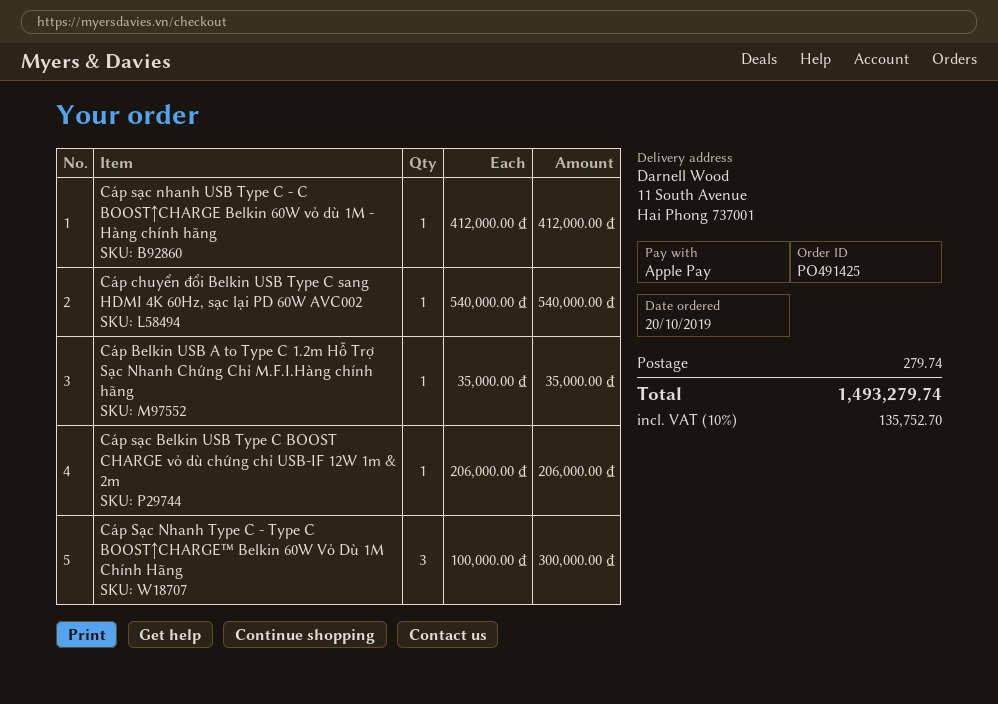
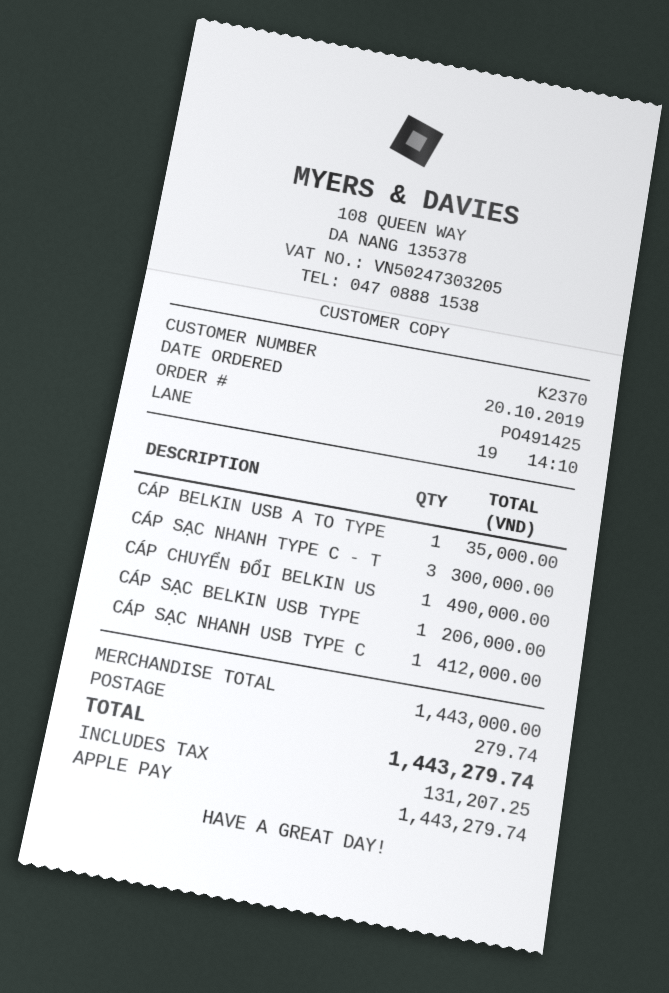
Cáp chuyển đổi Belkin USB Type C sang HDMI 4K 60Hz, sạc lại PD 60W AVC002: 1 for 540000.00 -> 1 for 490000.00
tax: 135752.70 -> 131207.25
total: 1493279.74 -> 1443279.74

